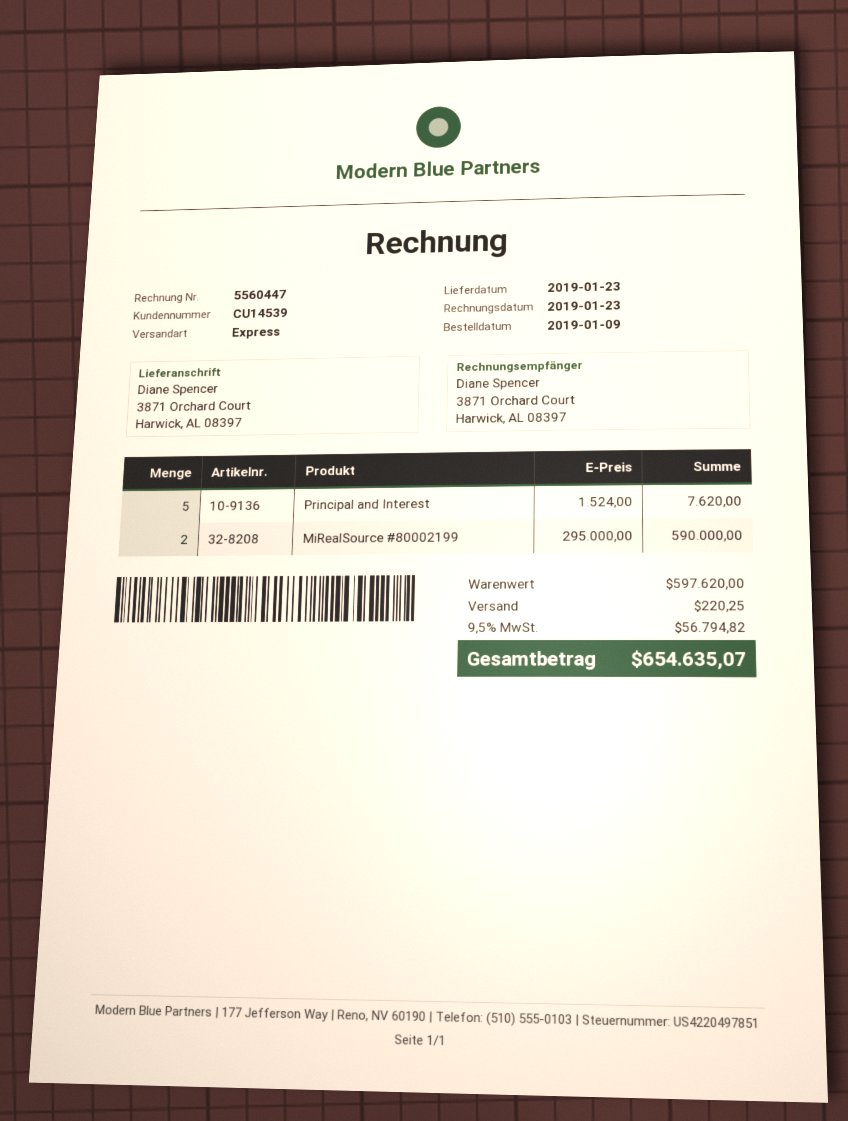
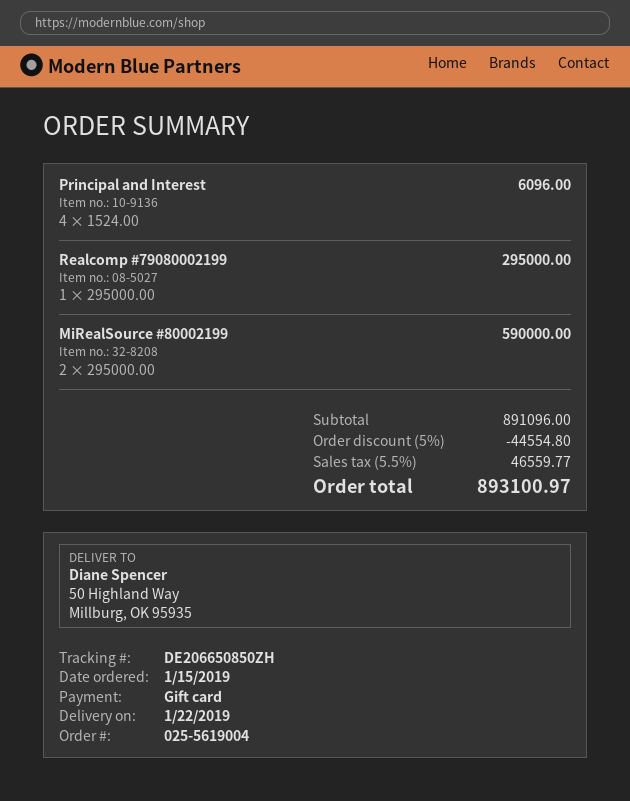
order date: 2019-01-09 -> 2019-01-15
delivery date: 2019-01-23 -> 2019-01-22
ship to: 3871 Orchard Court, Harwick, AL 08397 -> 50 Highland Way, Millburg, OK 95935
Principal and Interest: 5 x 1524.00 = 7620.00 -> 4 x 1524.00 = 6096.00
Realcomp #79080002199: none -> 1 x 295000.00 = 295000.00
subtotal: 597620.00 -> 891096.00
discount: none -> 5% = 44554.80
shipping: 220.25 -> none
tax: 9.5% = 56794.82 -> 5.5% = 46559.77
total: 654635.07 -> 893100.97

